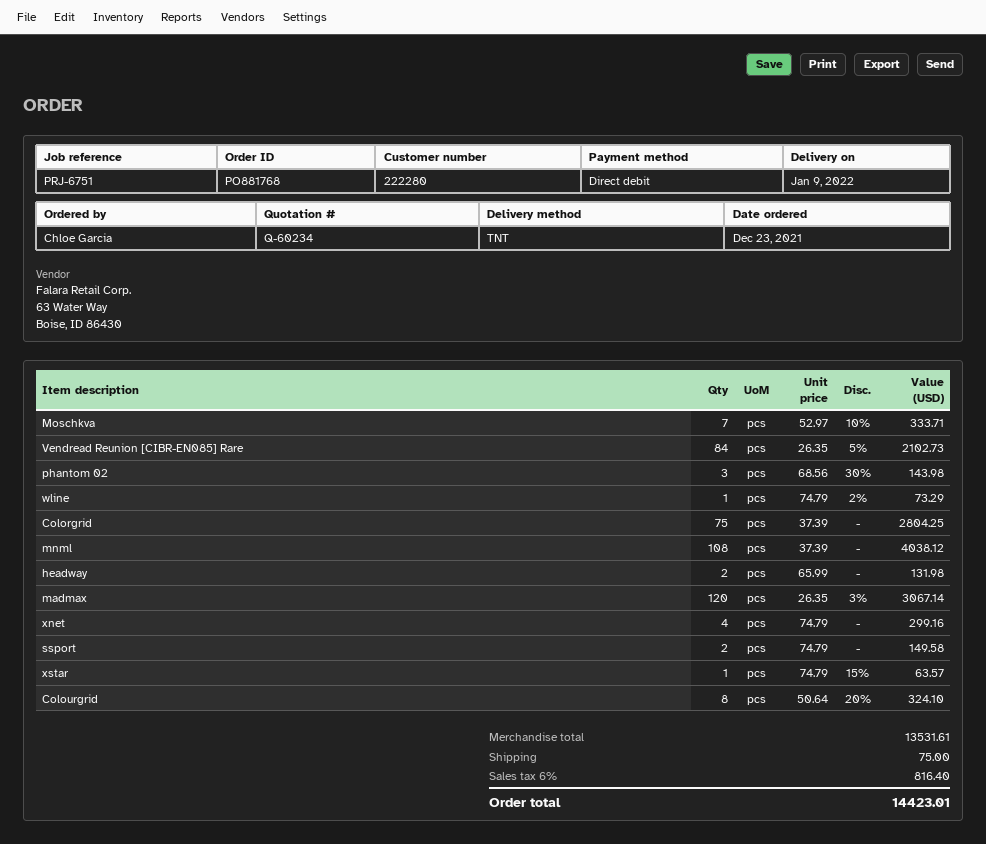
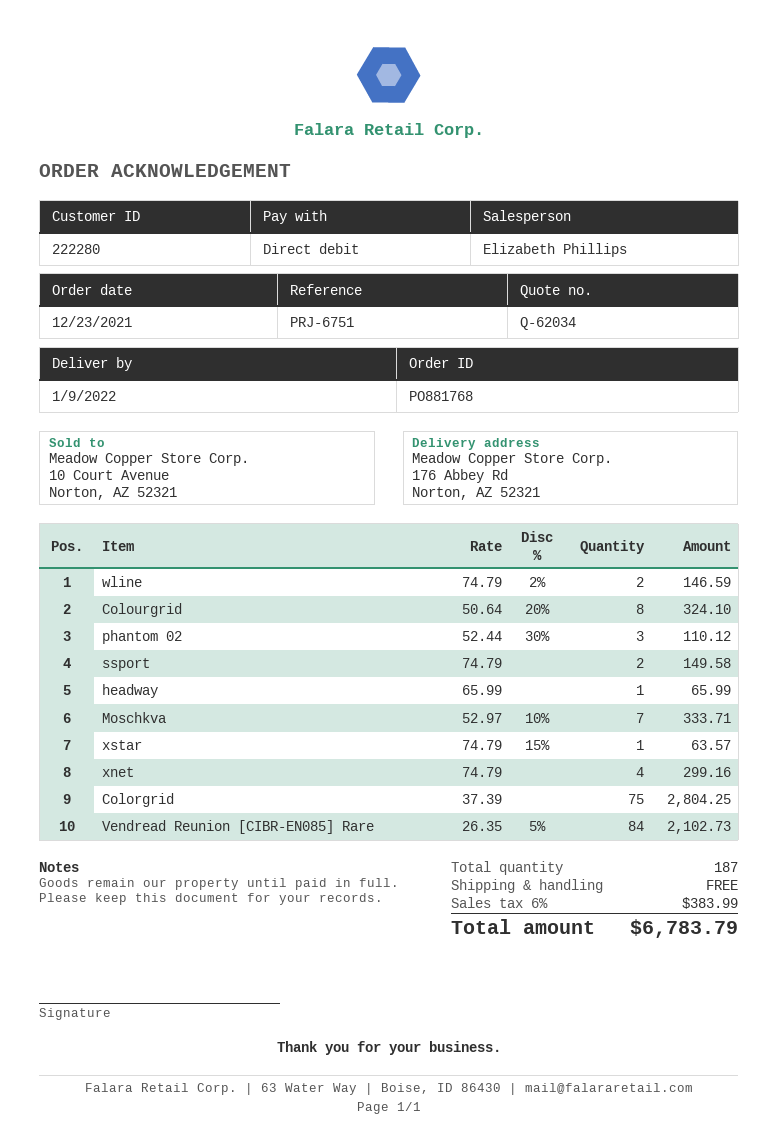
quote number: Q-60234 -> Q-62034
phantom 02: 3 x 68.56 - 30% = 143.98 -> 3 x 52.44 - 30% = 110.12
wline: 1 x 74.79 - 2% = 73.29 -> 2 x 74.79 - 2% = 146.59
mnml: 108 x 37.39 = 4038.12 -> none
headway: 2 x 65.99 = 131.98 -> 1 x 65.99 = 65.99
madmax: 120 x 26.35 - 3% = 3067.14 -> none
shipping: 75.00 -> 0.00
tax: 6% = 816.40 -> 6% = 383.99
total: 14423.01 -> 6783.79

